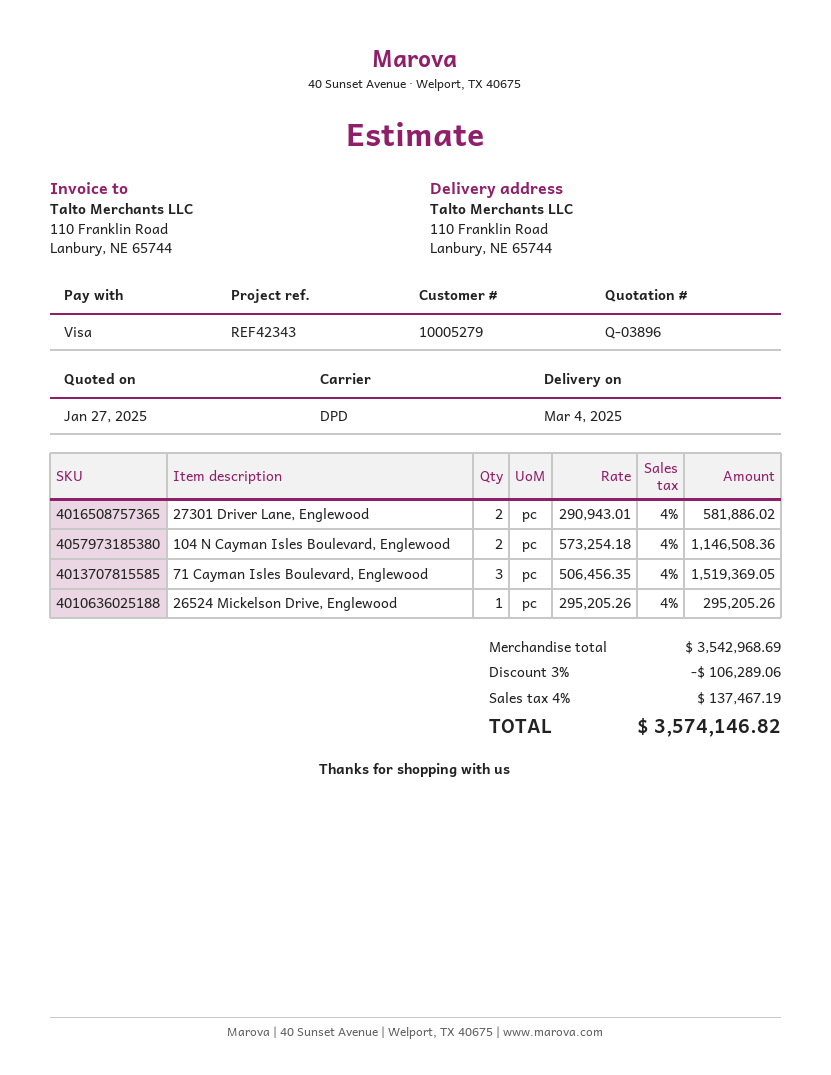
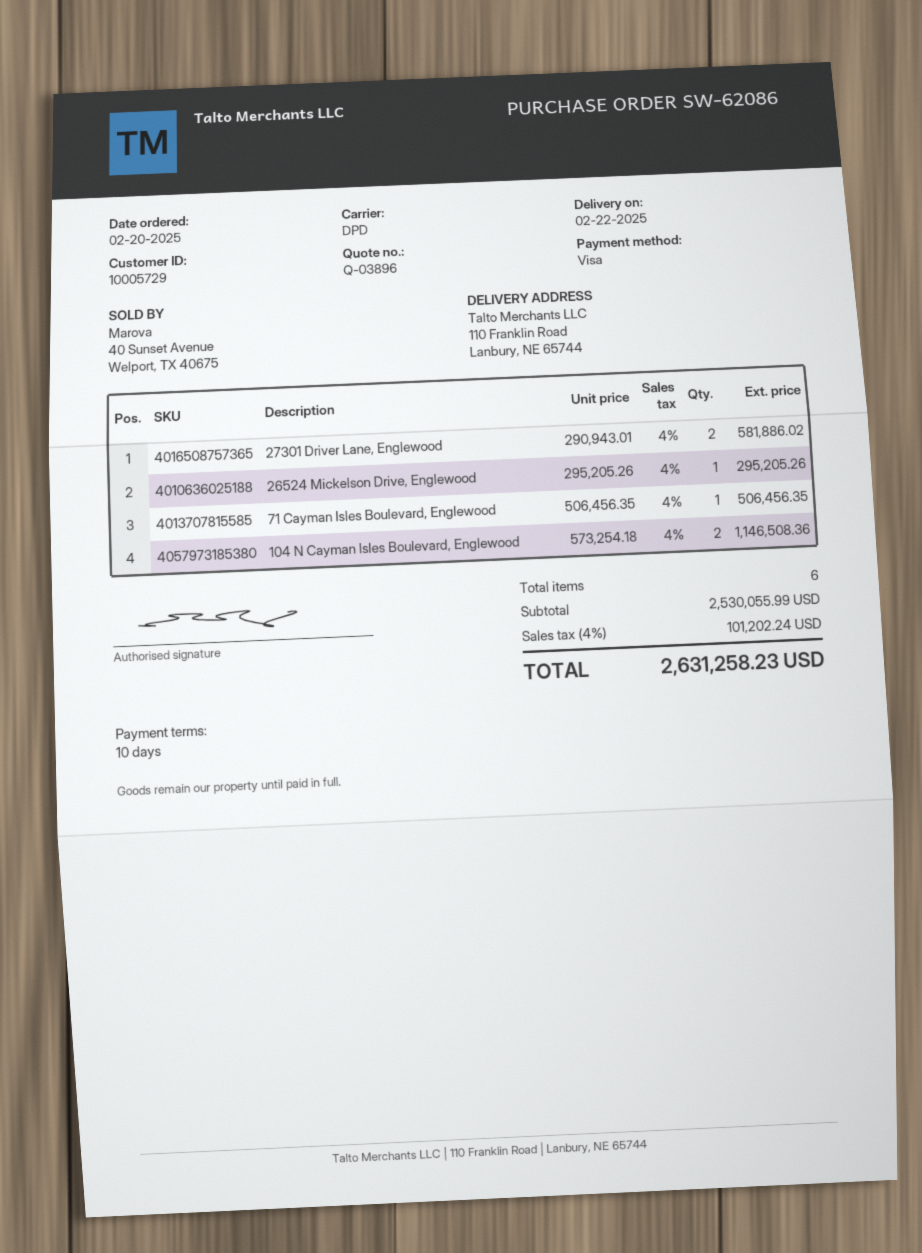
delivery date: 2025-03-04 -> 2025-02-22
customer number: 10005279 -> 10005729
71 Cayman Isles Boulevard, Englewood: 3 x 506456.35 = 1519369.05 -> 1 x 506456.35 = 506456.35
subtotal: 3542968.69 -> 2530055.99
discount: 3% = 106289.06 -> none
tax: 4% = 137467.19 -> 4% = 101202.24
total: 3574146.82 -> 2631258.23

